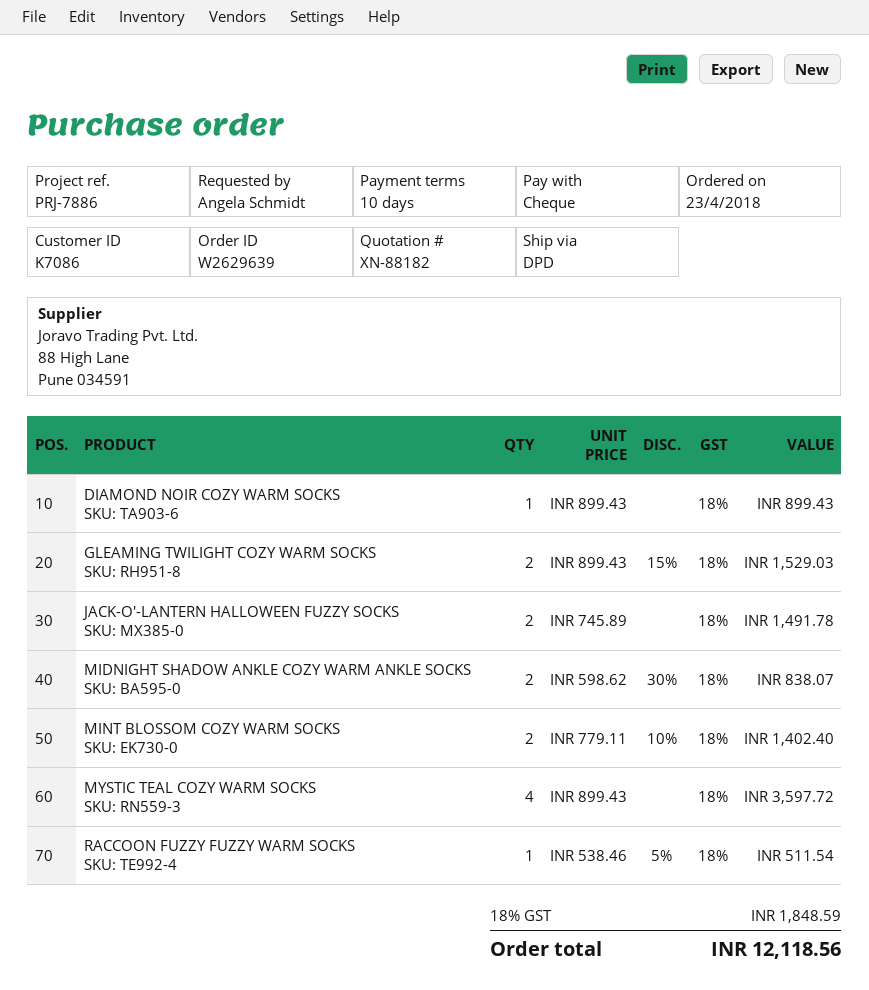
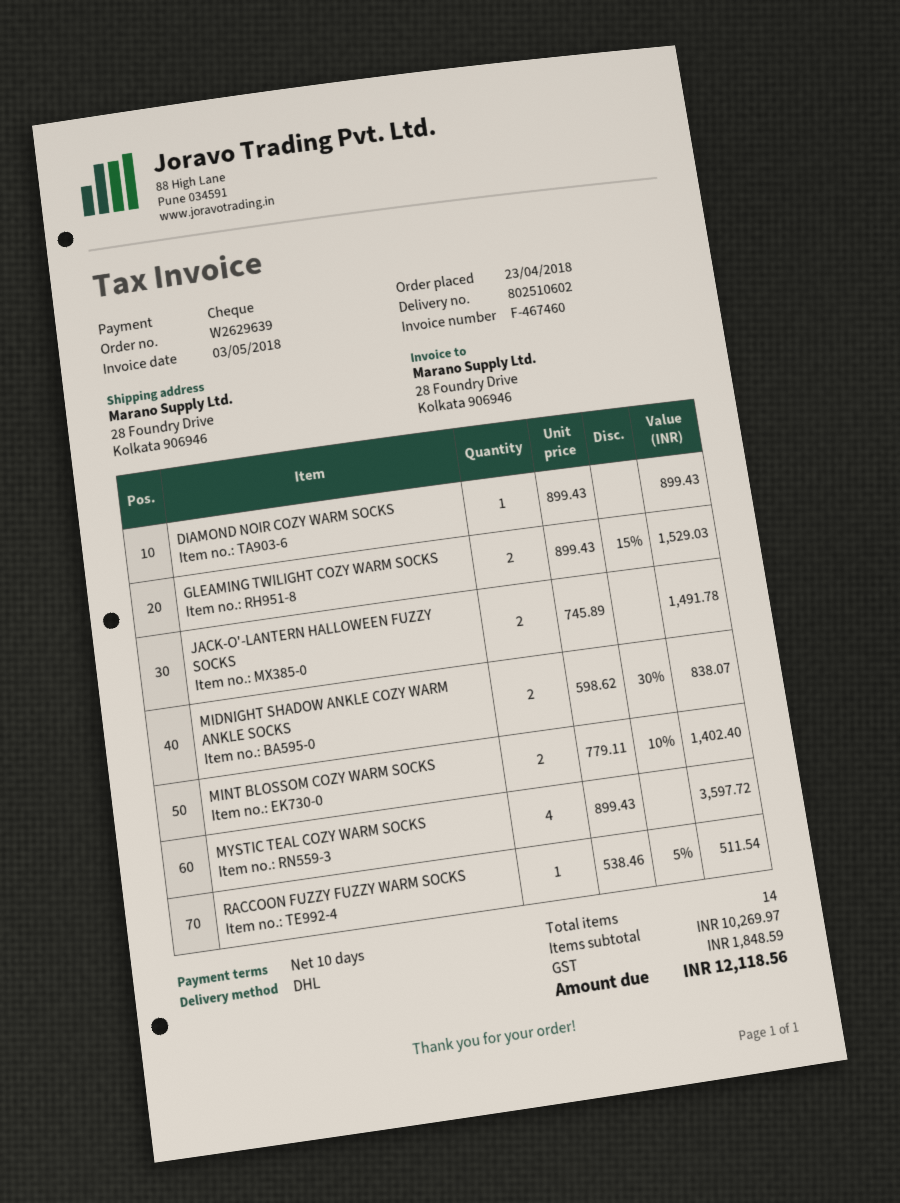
shipping method: DPD -> DHL

